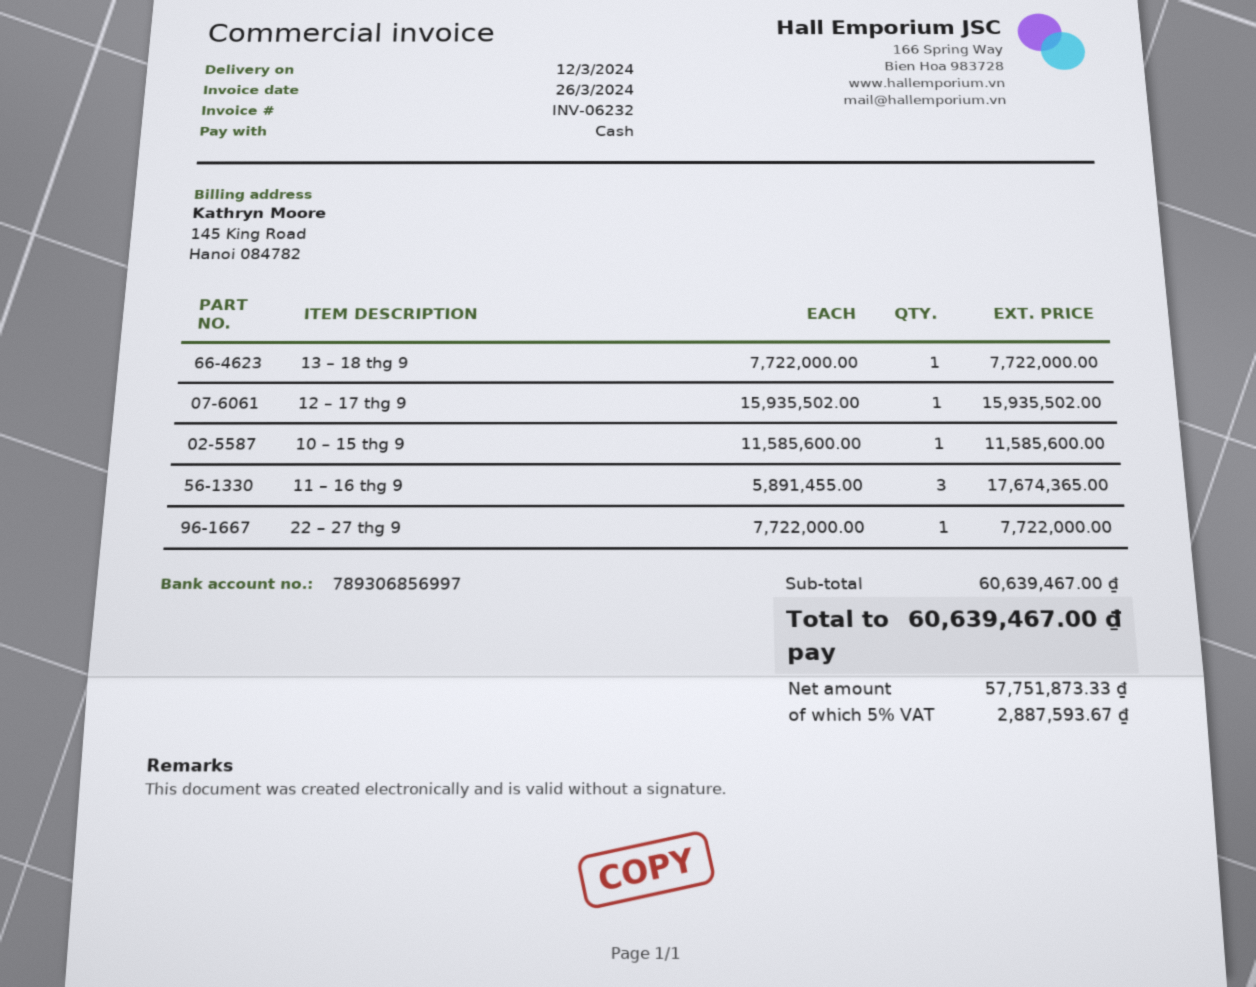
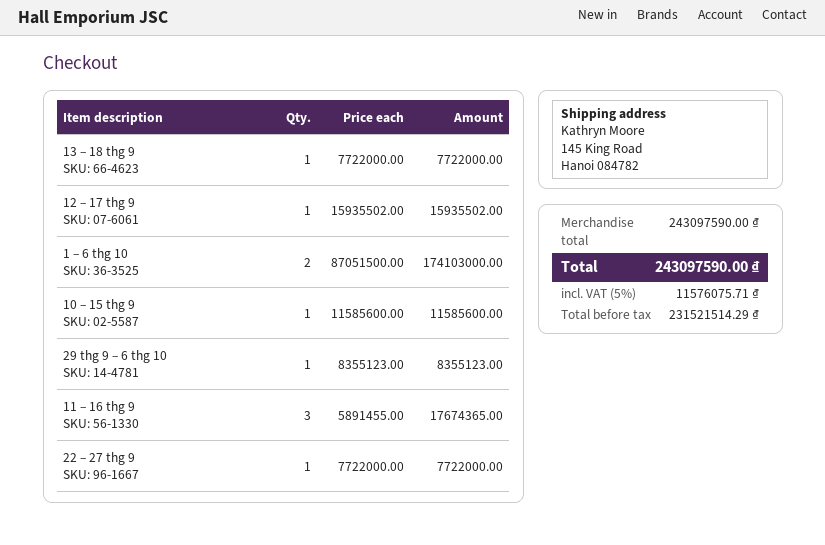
1 – 6 thg 10: none -> 2 x 87051500.00 = 174103000.00
29 thg 9 – 6 thg 10: none -> 1 x 8355123.00 = 8355123.00
subtotal: 60639467.00 -> 243097590.00
net: 57751873.33 -> 231521514.29
tax: 5% = 2887593.67 -> 5% = 11576075.71
total: 60639467.00 -> 243097590.00

